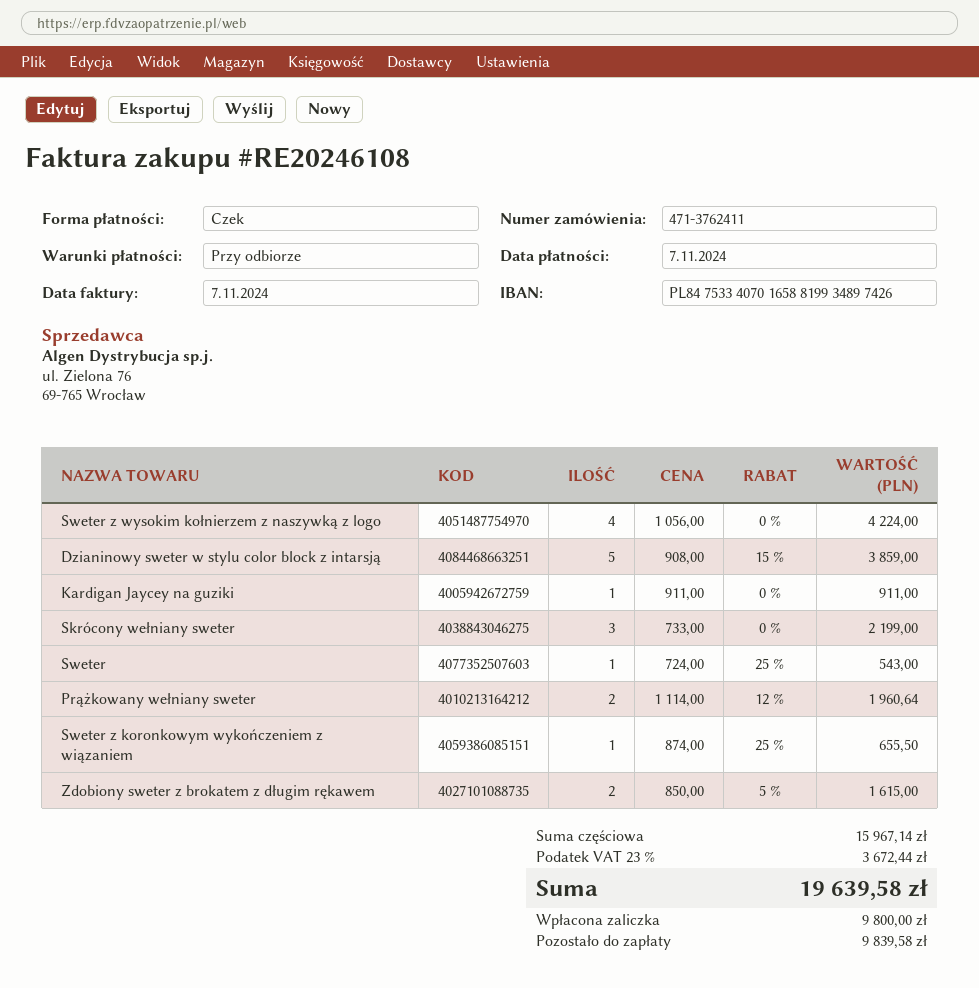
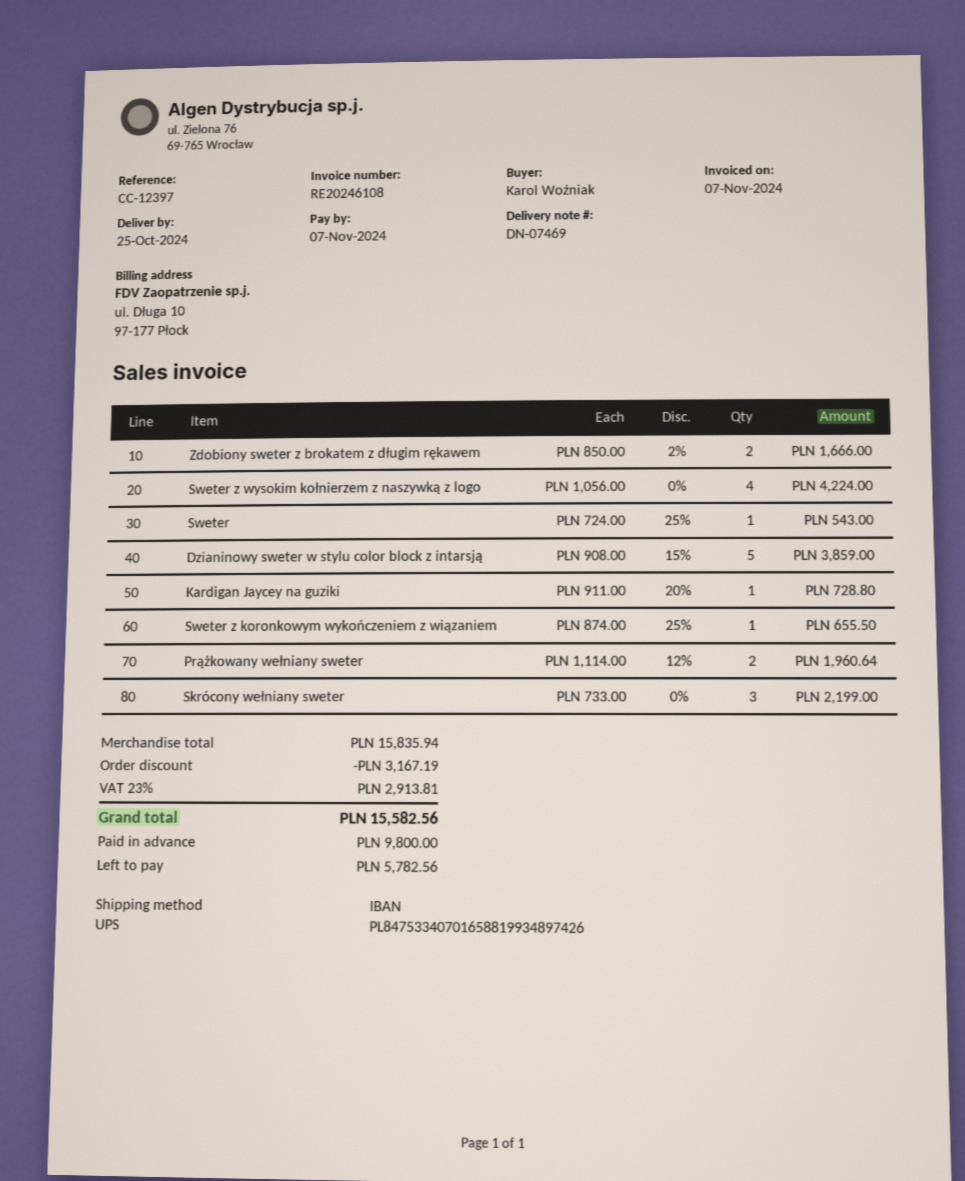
Kardigan Jaycey na guziki: 1 x 911.00 = 911.00 -> 1 x 911.00 - 20% = 728.80
Zdobiony sweter z brokatem z długim rękawem: 2 x 850.00 - 5% = 1615.00 -> 2 x 850.00 - 2% = 1666.00
subtotal: 15967.14 -> 15835.94
discount: none -> 3167.19
tax: 23% = 3672.44 -> 23% = 2913.81
total: 19639.58 -> 15582.56
balance: 9839.58 -> 5782.56

